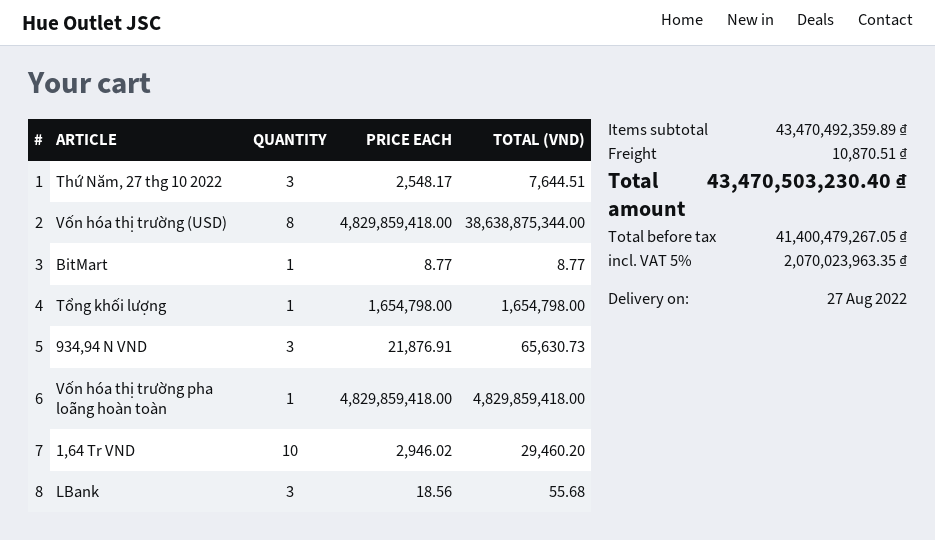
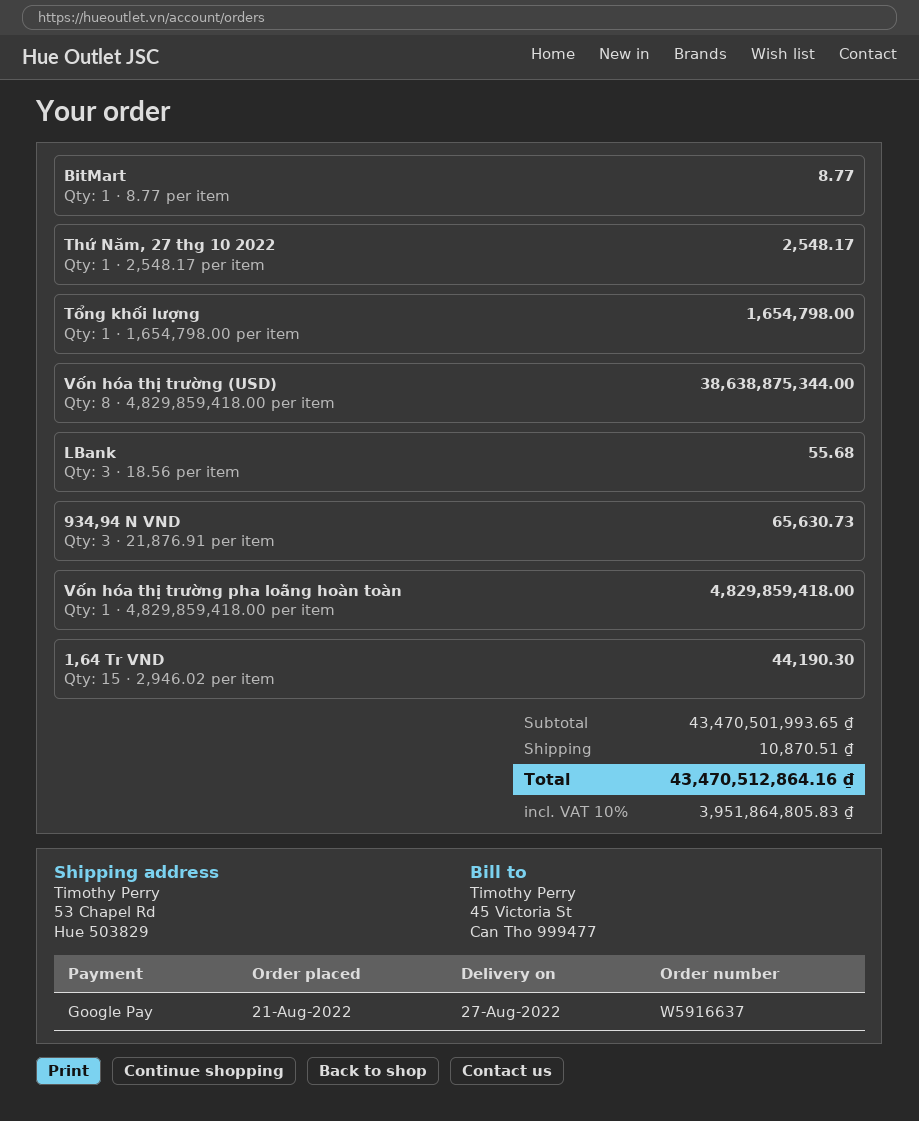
Thứ Năm, 27 thg 10 2022: 3 x 2548.17 = 7644.51 -> 1 x 2548.17 = 2548.17
1,64 Tr VND: 10 x 2946.02 = 29460.20 -> 15 x 2946.02 = 44190.30
subtotal: 43470492359.89 -> 43470501993.65
tax: 5% = 2070023963.35 -> 10% = 3951864805.83
total: 43470503230.40 -> 43470512864.16

